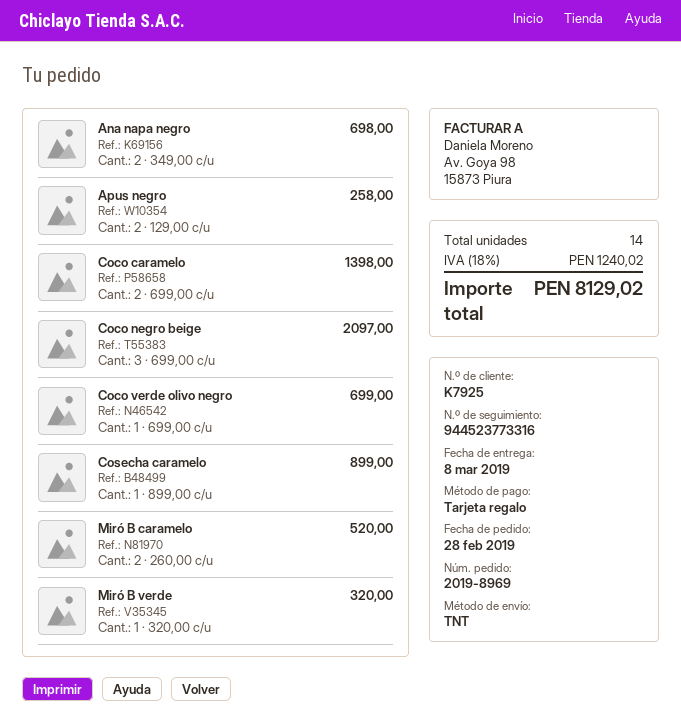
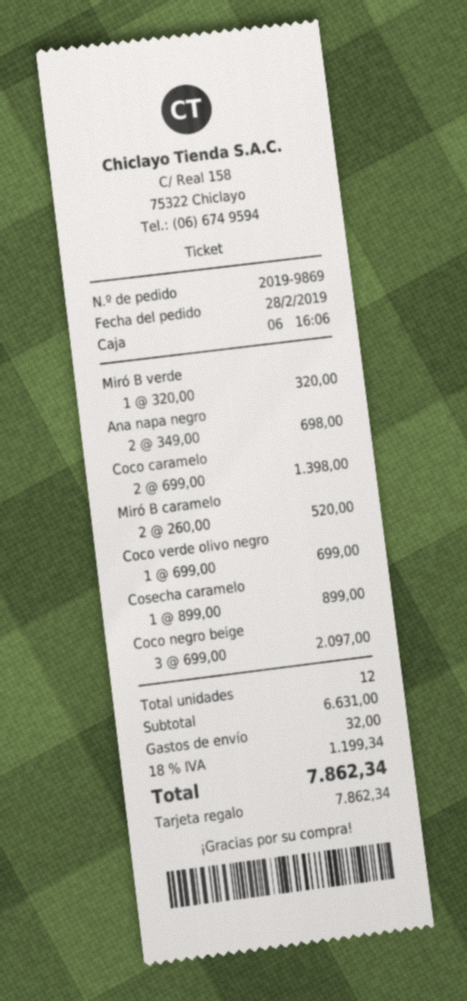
order number: 2019-8969 -> 2019-9869
Apus negro: 2 x 129.00 = 258.00 -> none
total quantity: 14 -> 12
shipping: none -> 32.00
tax: 18% = 1240.02 -> 18% = 1199.34
total: 8129.02 -> 7862.34

